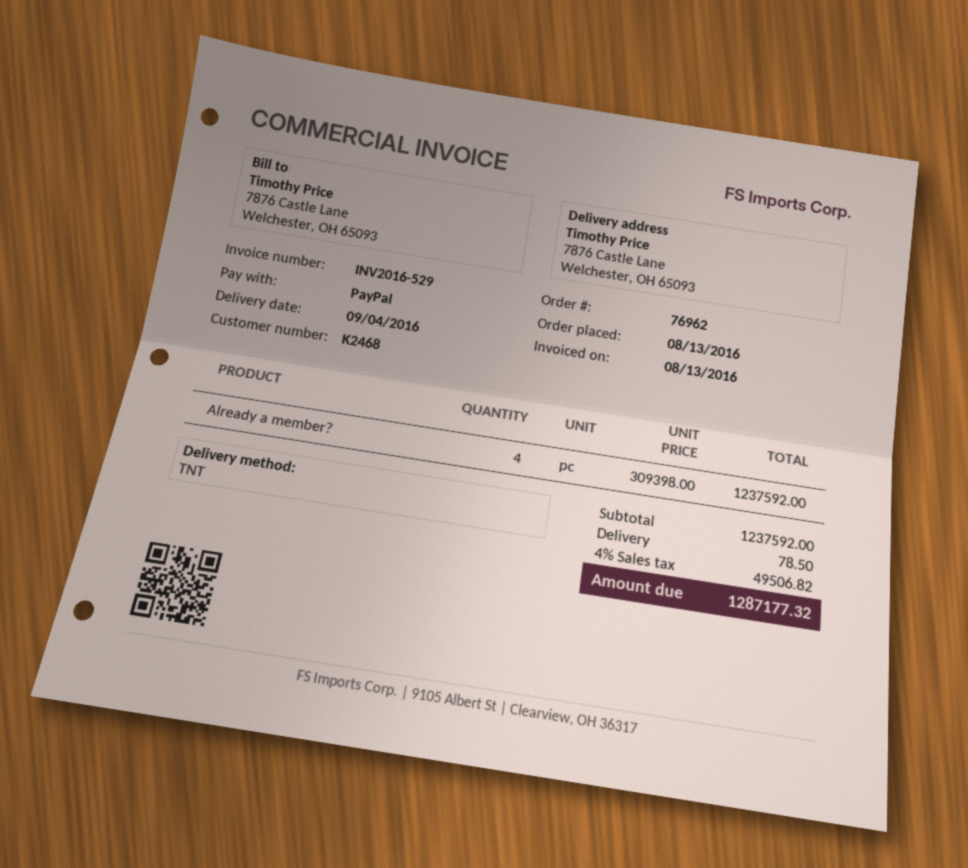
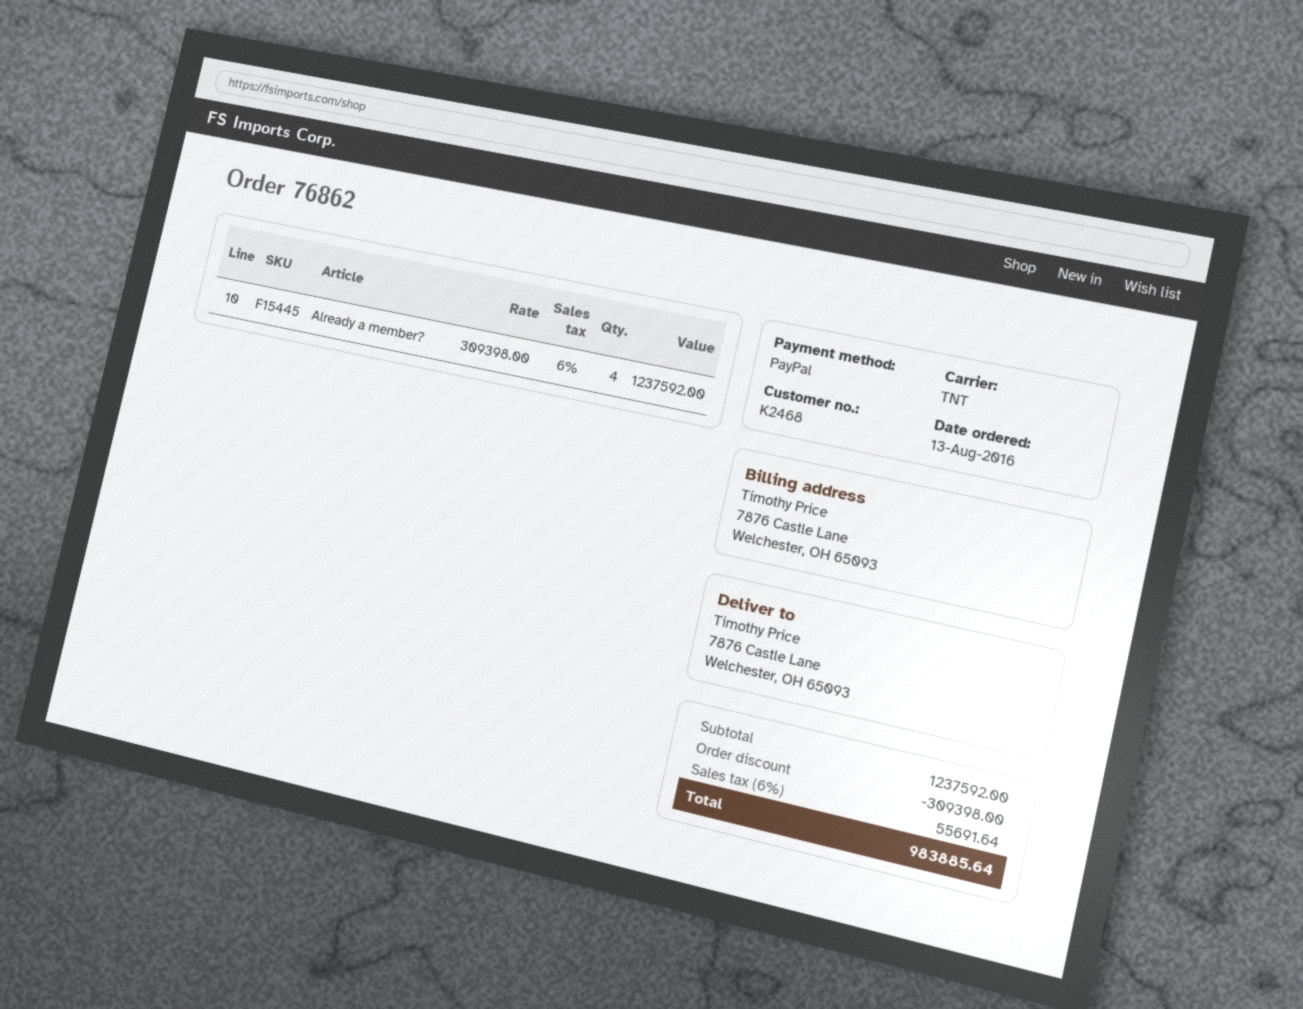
order number: 76962 -> 76862
discount: none -> 309398.00
shipping: 78.50 -> none
tax: 4% = 49506.82 -> 6% = 55691.64
total: 1287177.32 -> 983885.64

